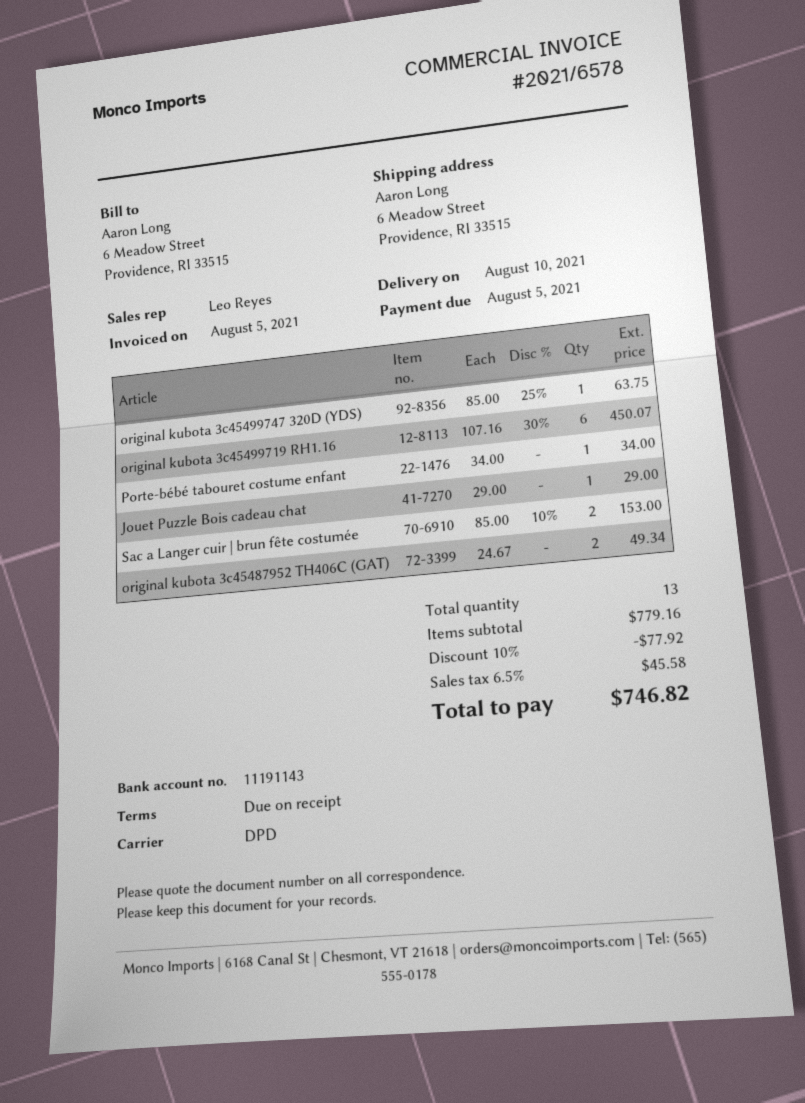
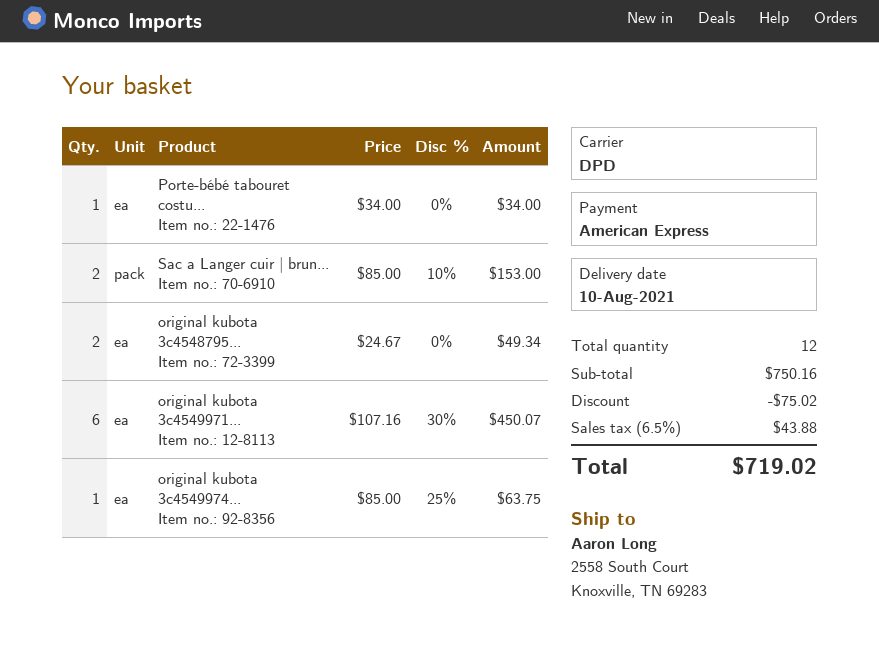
ship to: 6 Meadow Street, Providence, RI 33515 -> 2558 South Court, Knoxville, TN 69283
Jouet Puzzle Bois cadeau chat: 1 x 29.00 = 29.00 -> none
total quantity: 13 -> 12
subtotal: 779.16 -> 750.16
discount: 77.92 -> 75.02
tax: 6.5% = 45.58 -> 6.5% = 43.88
total: 746.82 -> 719.02

